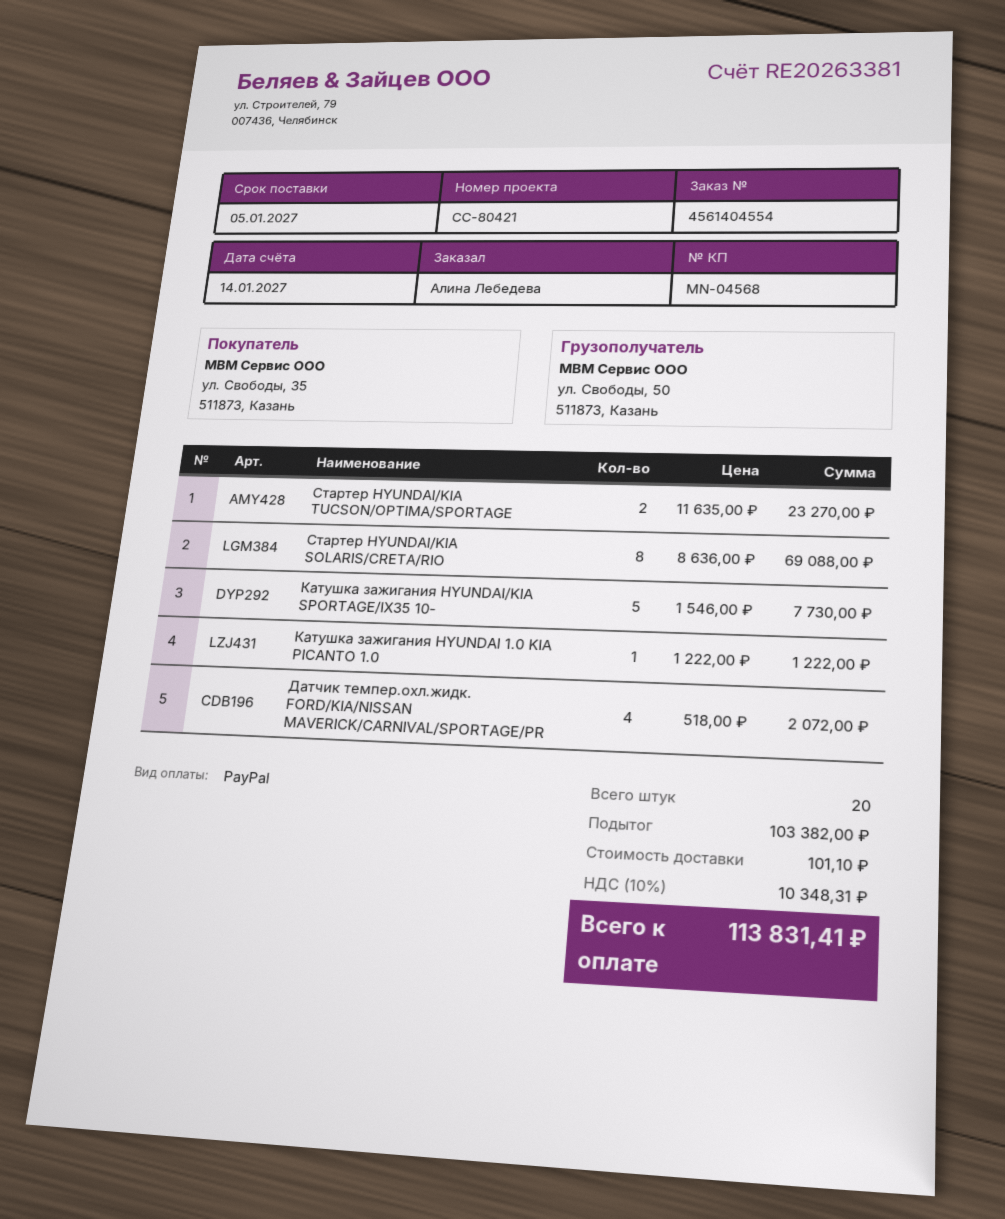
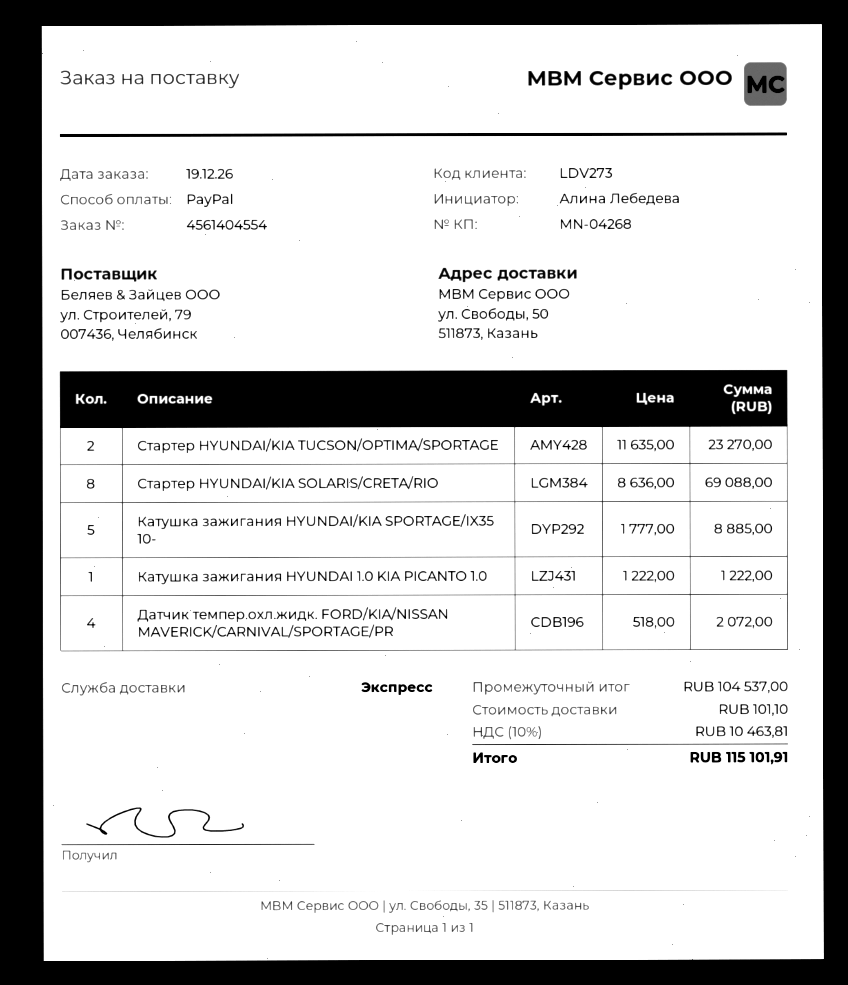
quote number: MN-04568 -> MN-04268
Катушка зажигания HYUNDAI/KIA SPORTAGE/IX35 10-: 5 x 1546.00 = 7730.00 -> 5 x 1777.00 = 8885.00
subtotal: 103382.00 -> 104537.00
tax: 10% = 10348.31 -> 10% = 10463.81
total: 113831.41 -> 115101.91

